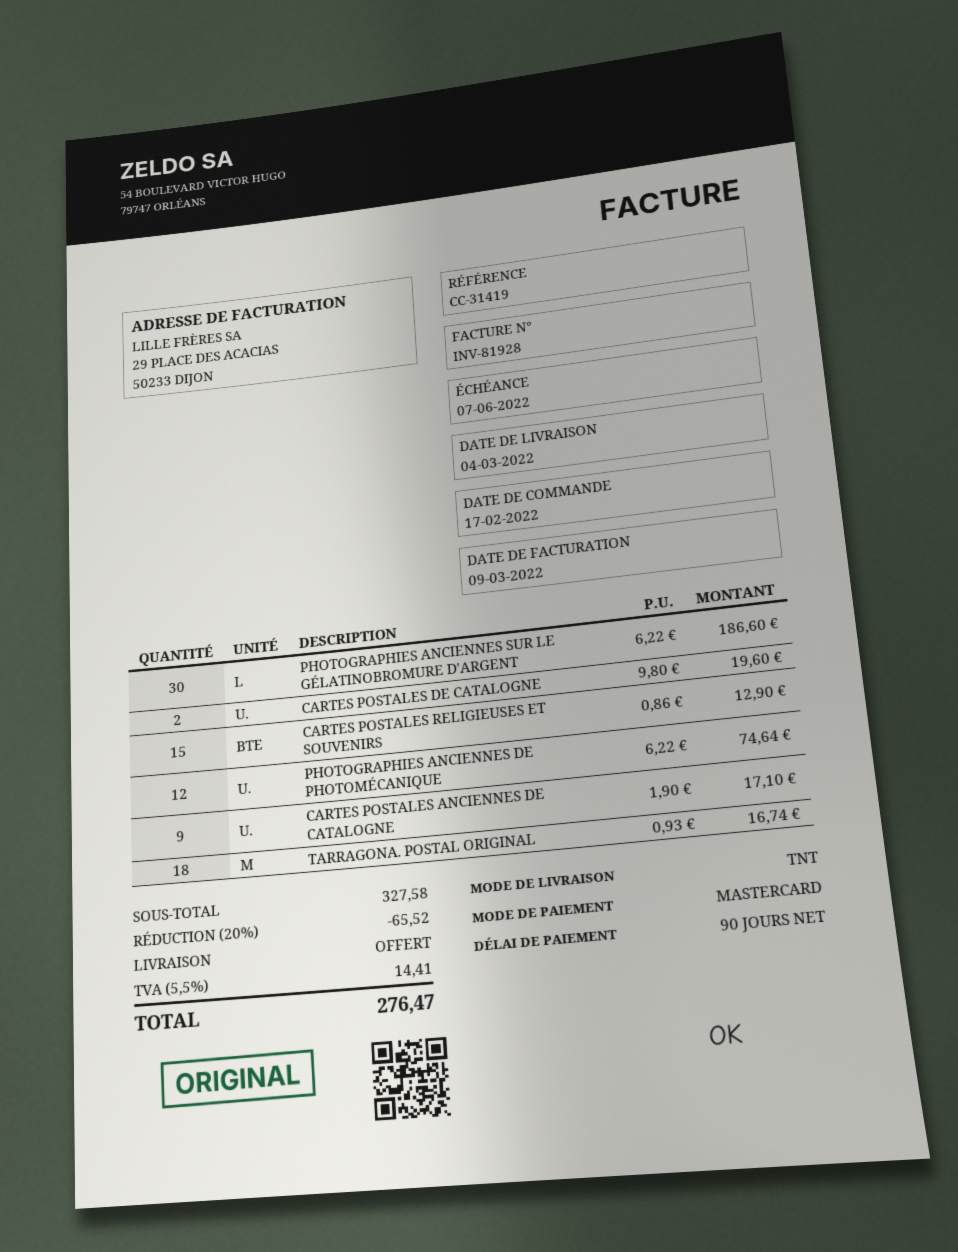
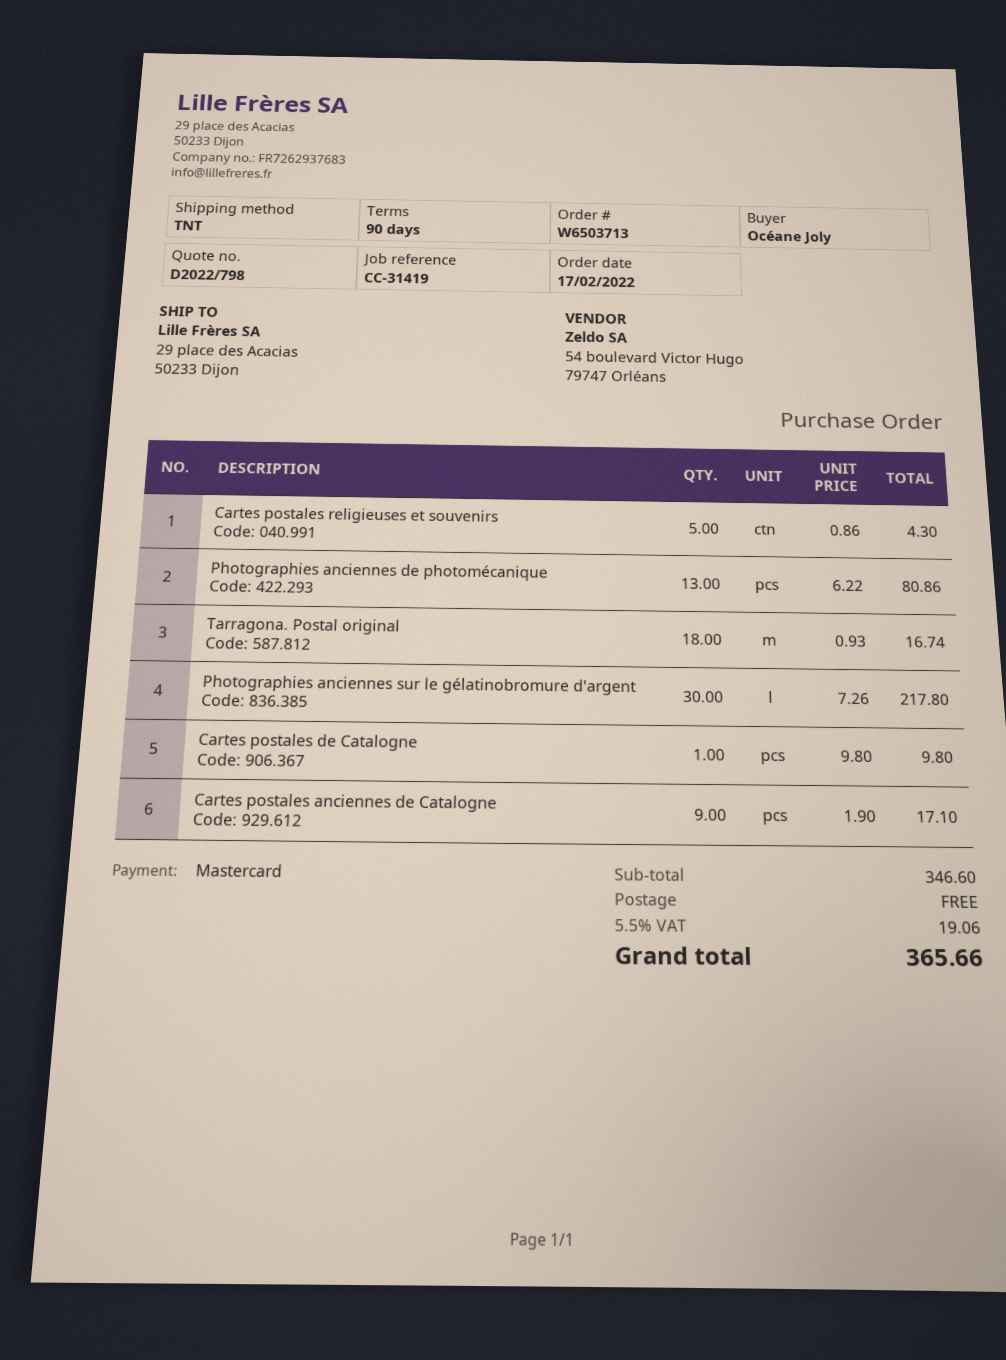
PHOTOGRAPHIES ANCIENNES SUR LE GÉLATINOBROMURE D'ARGENT: 30 x 6.22 = 186.60 -> 30 x 7.26 = 217.80
CARTES POSTALES DE CATALOGNE: 2 x 9.80 = 19.60 -> 1 x 9.80 = 9.80
CARTES POSTALES RELIGIEUSES ET SOUVENIRS: 15 x 0.86 = 12.90 -> 5 x 0.86 = 4.30
PHOTOGRAPHIES ANCIENNES DE PHOTOMÉCANIQUE: 12 x 6.22 = 74.64 -> 13 x 6.22 = 80.86
subtotal: 327.58 -> 346.60
discount: 20% = 65.52 -> none
tax: 5.5% = 14.41 -> 5.5% = 19.06
total: 276.47 -> 365.66

